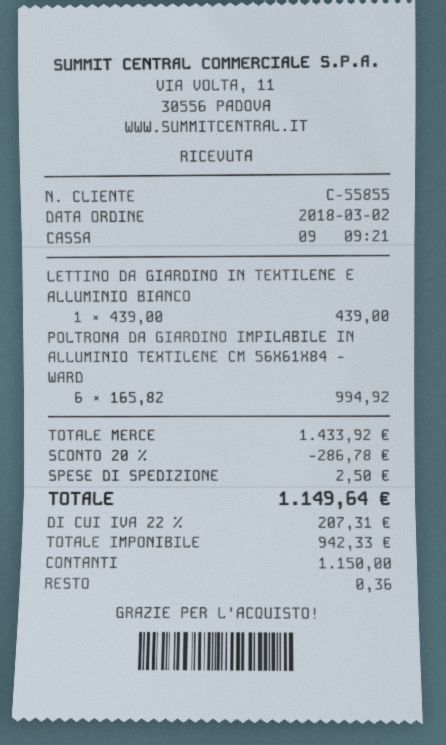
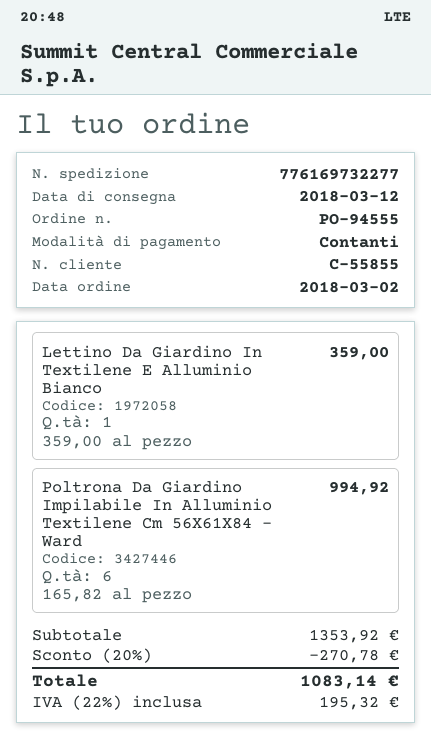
LETTINO DA GIARDINO IN TEXTILENE E ALLUMINIO BIANCO: 1 x 439.00 = 439.00 -> 1 x 359.00 = 359.00
subtotal: 1433.92 -> 1353.92
discount: 20% = 286.78 -> 20% = 270.78
shipping: 2.50 -> none
tax: 22% = 207.31 -> 22% = 195.32
total: 1149.64 -> 1083.14

